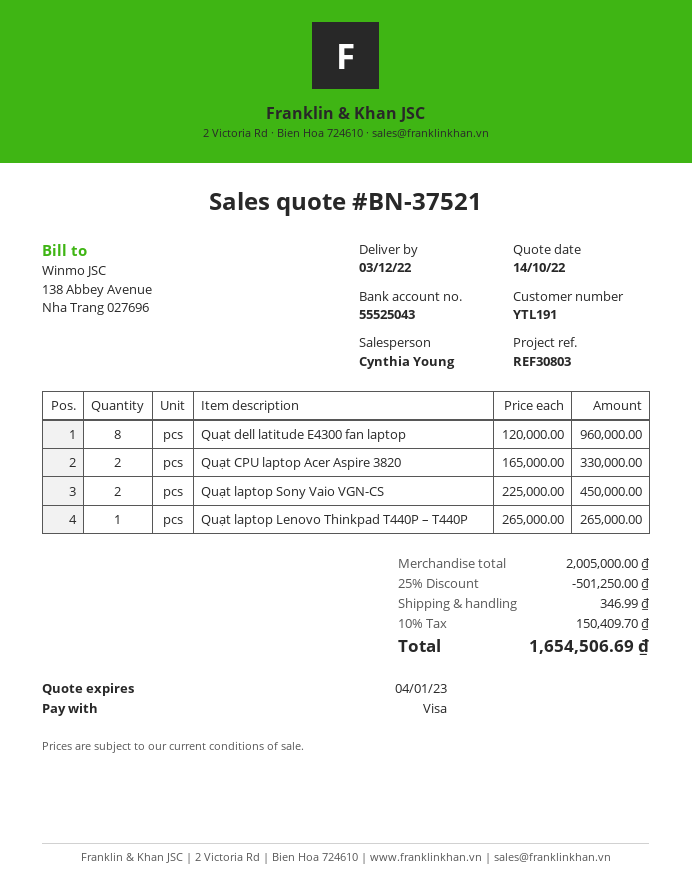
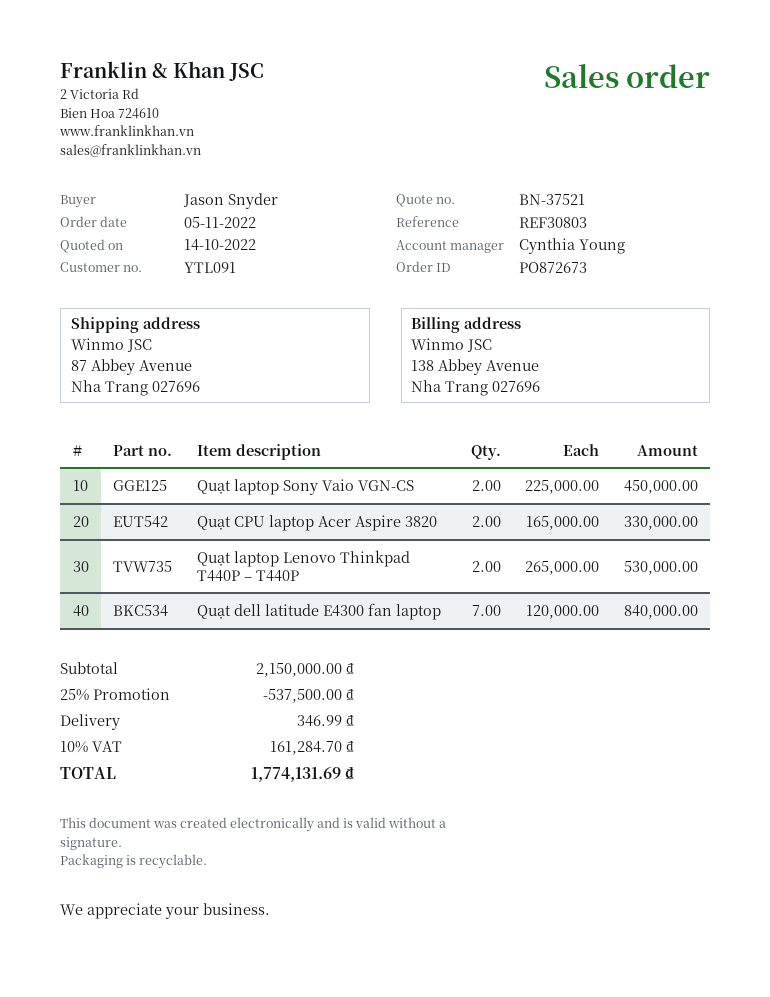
customer number: YTL191 -> YTL091
Quạt dell latitude E4300 fan laptop: 8 x 120000.00 = 960000.00 -> 7 x 120000.00 = 840000.00
Quạt laptop Lenovo Thinkpad T440P – T440P: 1 x 265000.00 = 265000.00 -> 2 x 265000.00 = 530000.00
subtotal: 2005000.00 -> 2150000.00
discount: 25% = 501250.00 -> 25% = 537500.00
tax: 10% = 150409.70 -> 10% = 161284.70
total: 1654506.69 -> 1774131.69

